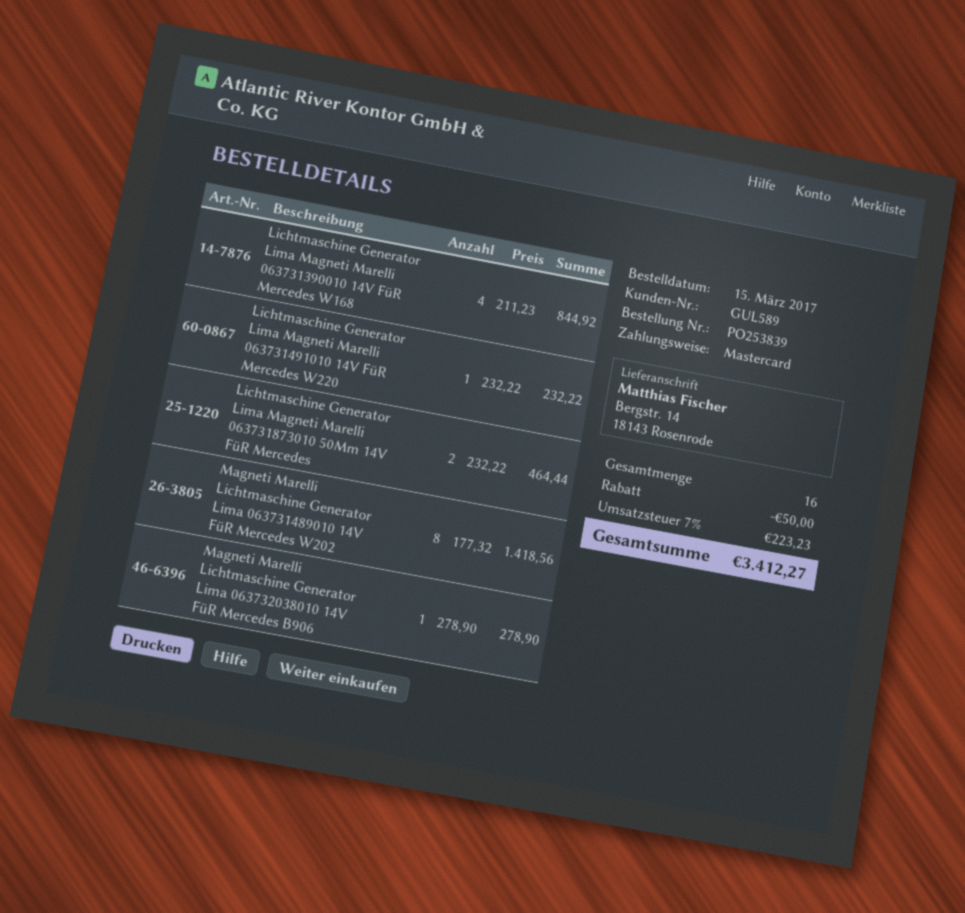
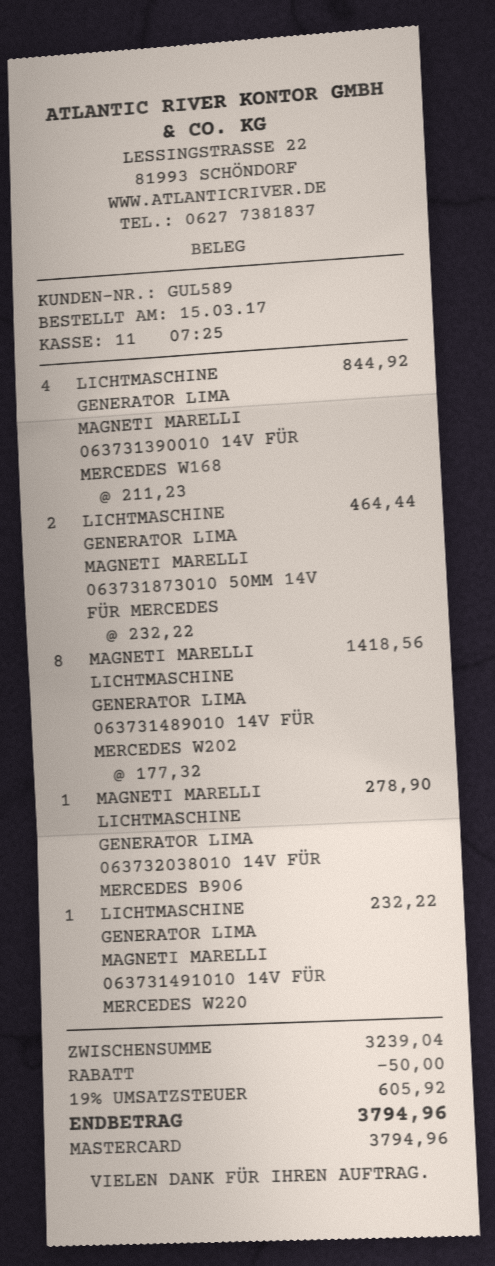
tax: 7% = 223.23 -> 19% = 605.92
total: 3412.27 -> 3794.96

